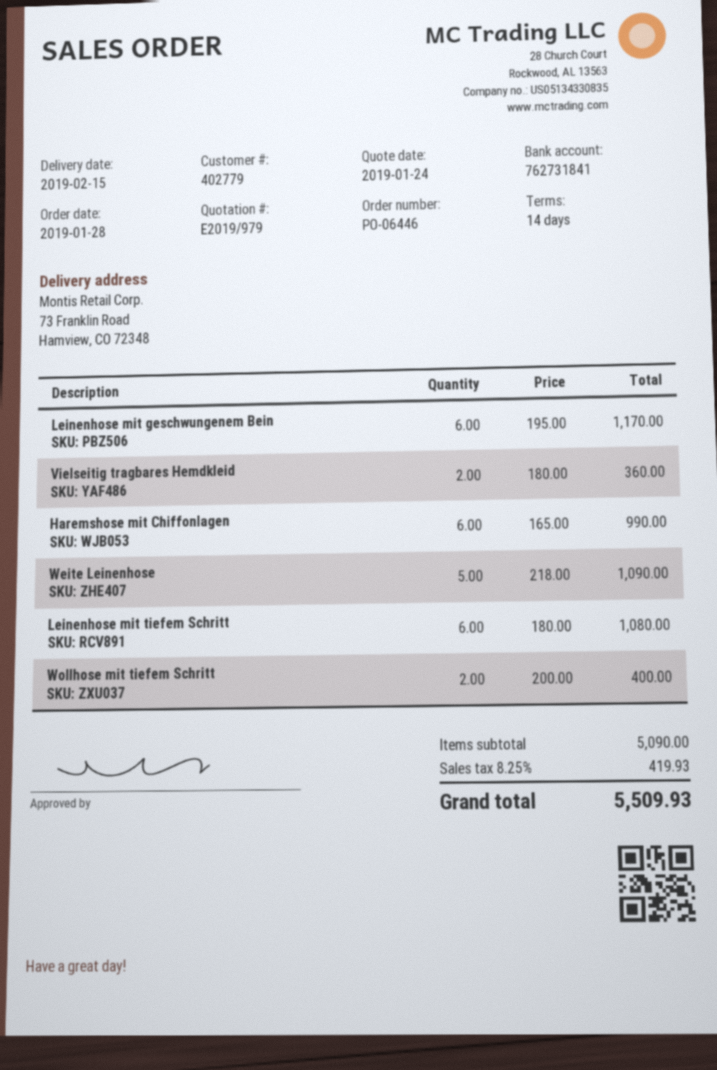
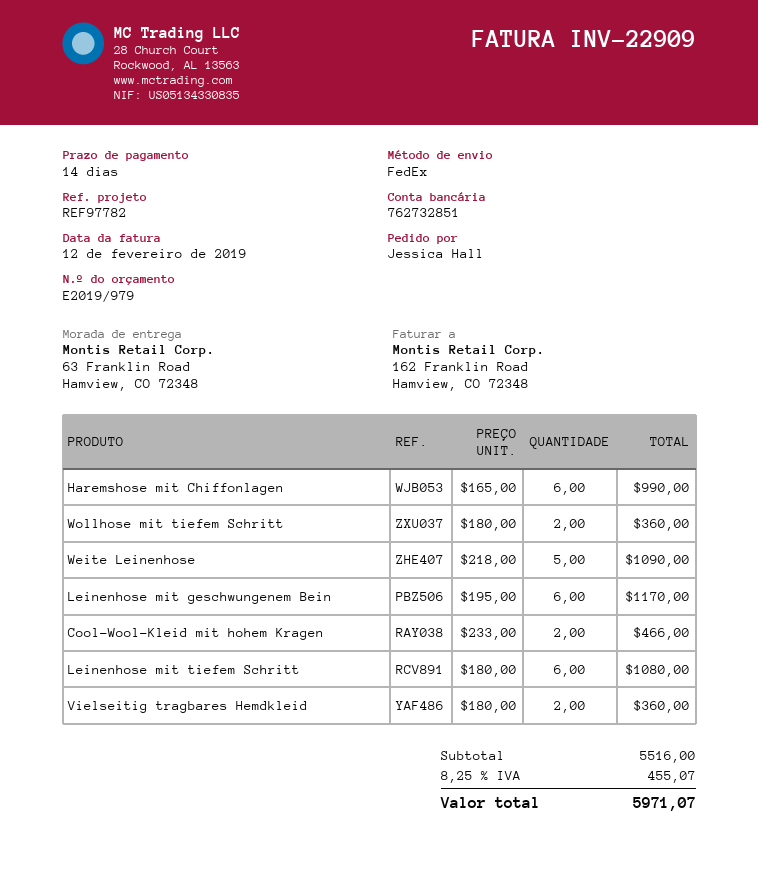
bank account: 762731841 -> 762732851
ship to: 73 Franklin Road, Hamview, CO 72348 -> 63 Franklin Road, Hamview, CO 72348
Wollhose mit tiefem Schritt: 2 x 200.00 = 400.00 -> 2 x 180.00 = 360.00
Cool-Wool-Kleid mit hohem Kragen: none -> 2 x 233.00 = 466.00
subtotal: 5090.00 -> 5516.00
tax: 8.25% = 419.93 -> 8.25% = 455.07
total: 5509.93 -> 5971.07

